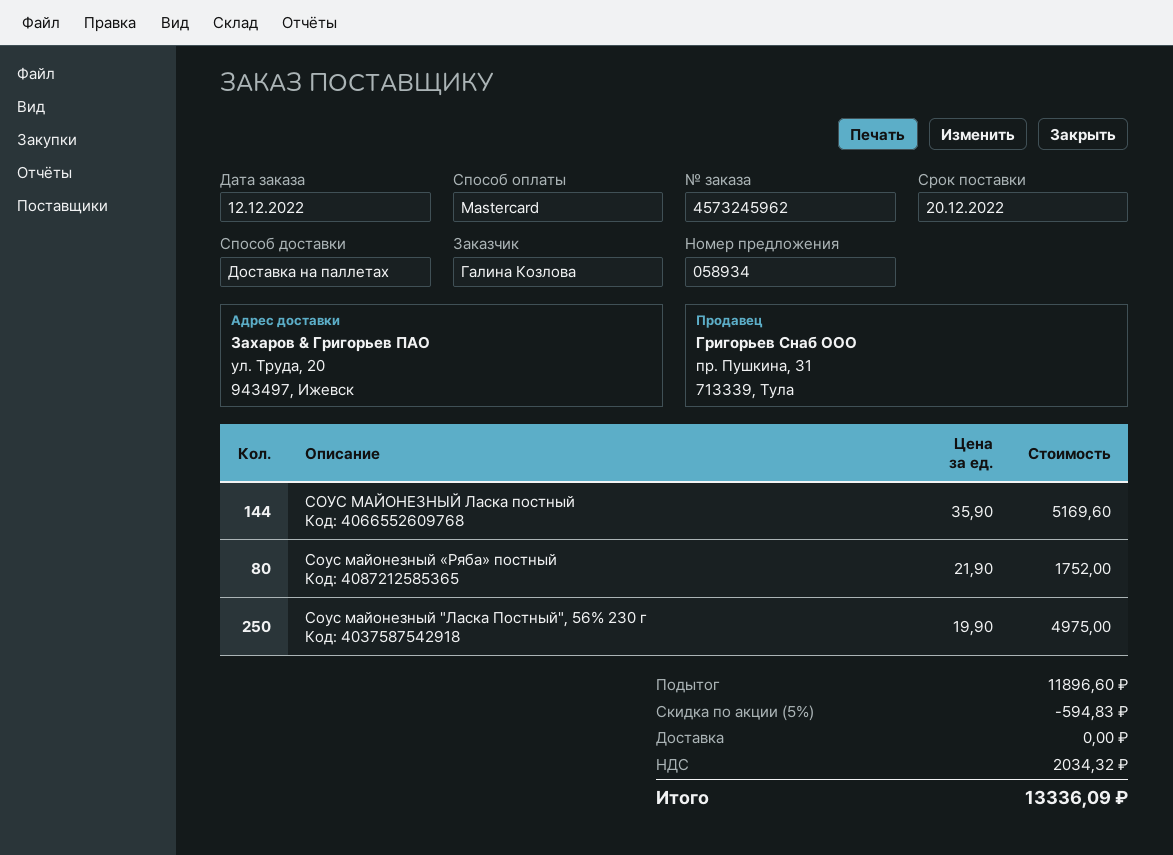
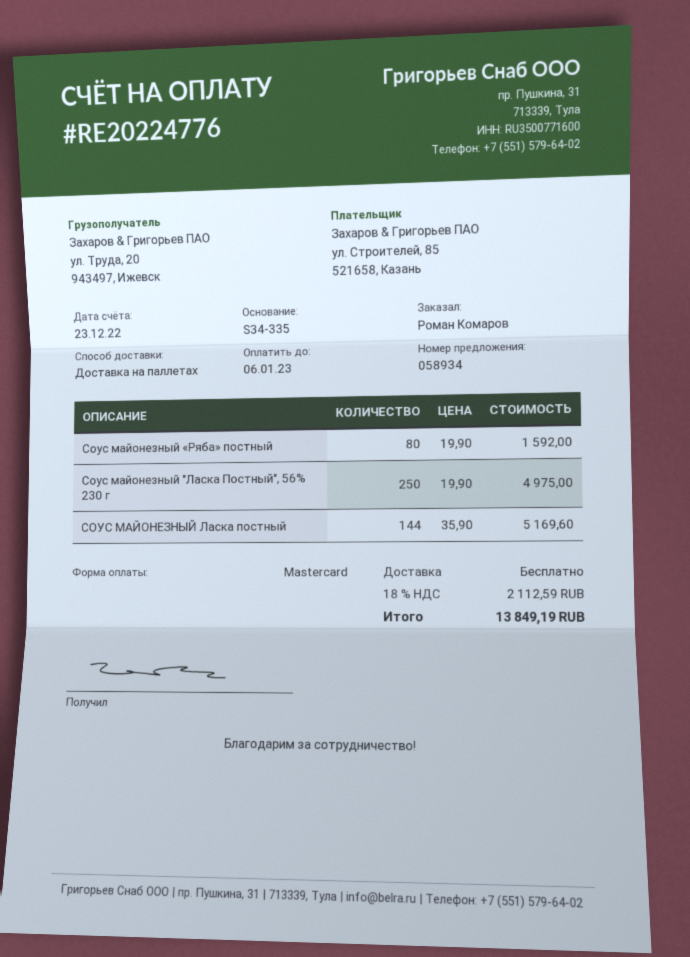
ordered by: Галина Козлова -> Роман Комаров
Соус майонезный «Ряба» постный: 80 x 21.90 = 1752.00 -> 80 x 19.90 = 1592.00
discount: 5% = 594.83 -> none
tax: 2034.32 -> 2112.59
total: 13336.09 -> 13849.19

